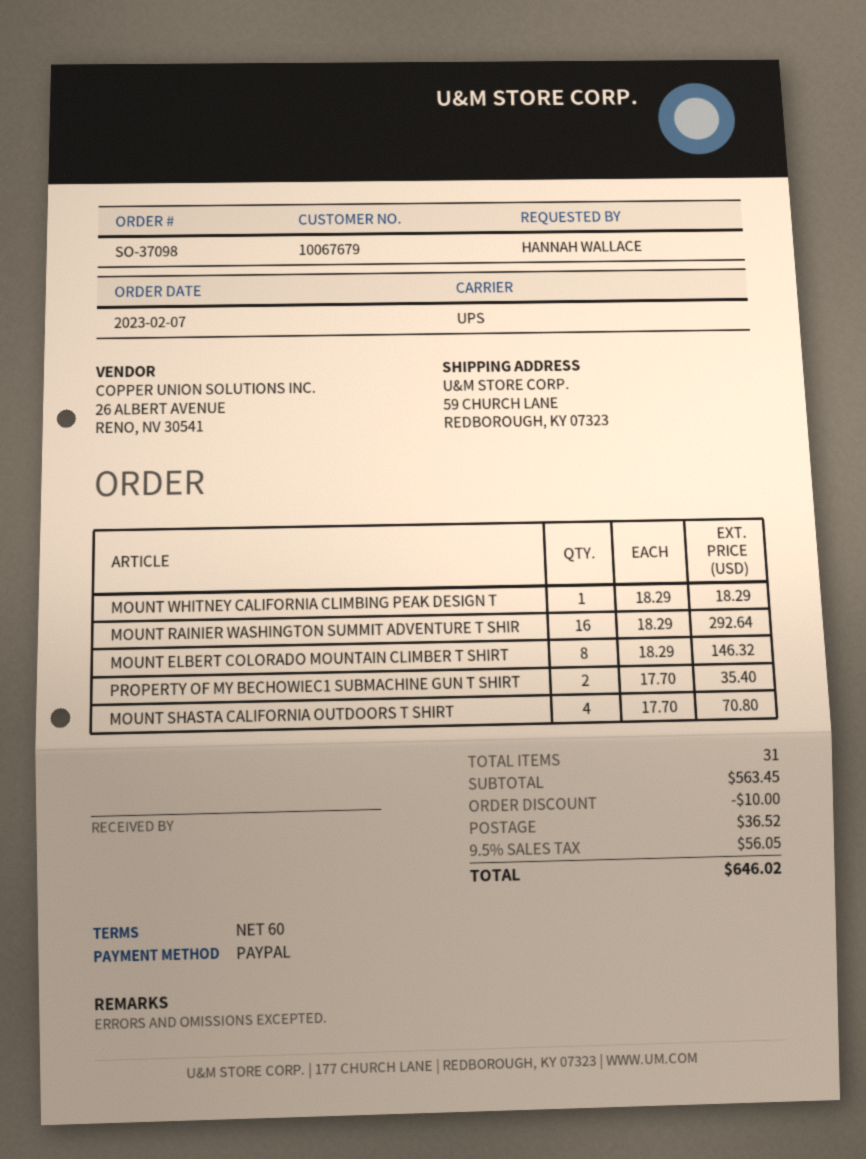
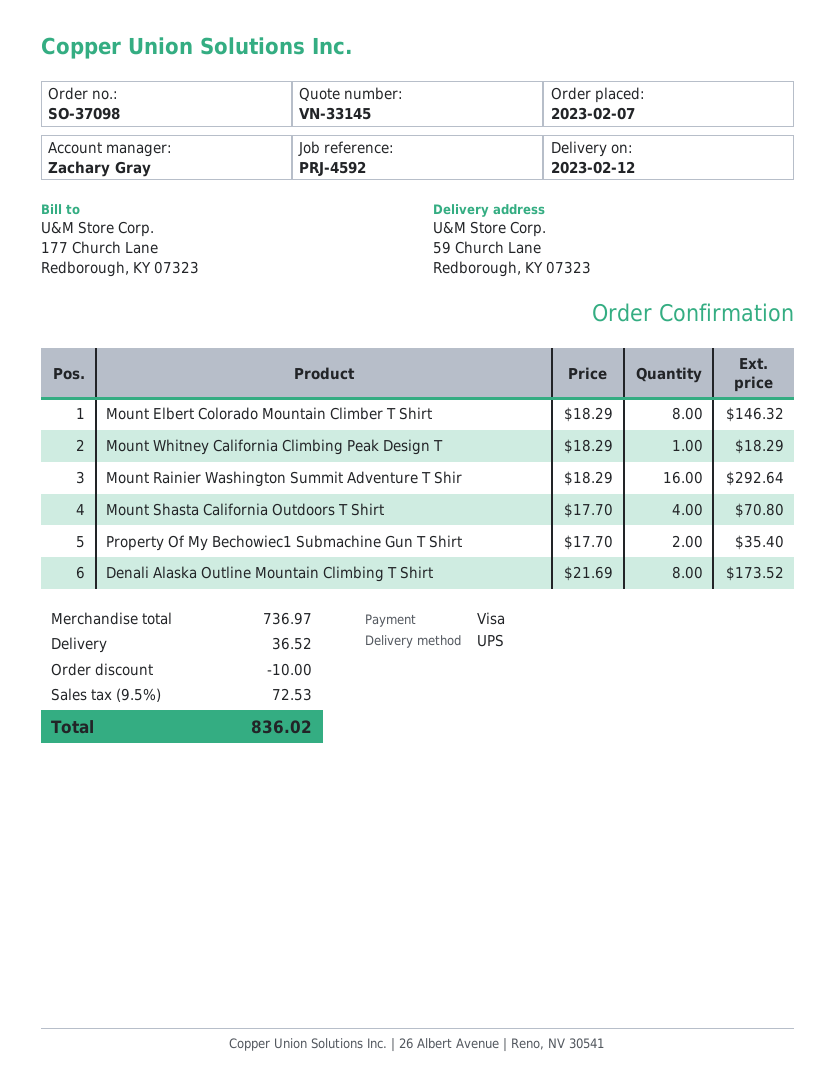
payment method: PayPal -> Visa
Denali Alaska Outline Mountain Climbing T Shirt: none -> 8 x 21.69 = 173.52
subtotal: 563.45 -> 736.97
tax: 9.5% = 56.05 -> 9.5% = 72.53
total: 646.02 -> 836.02

